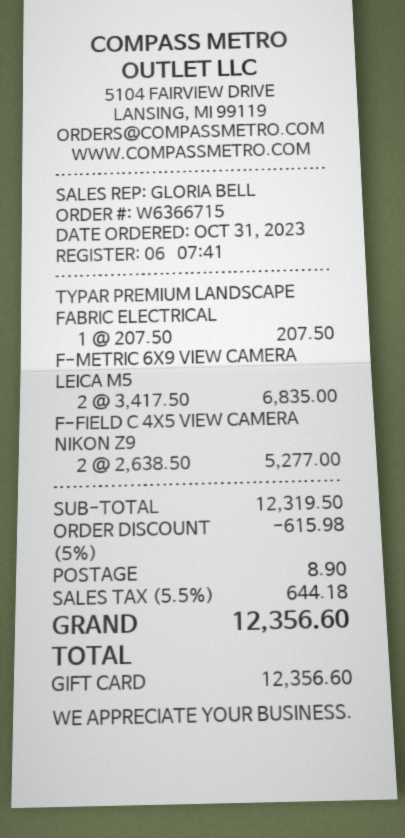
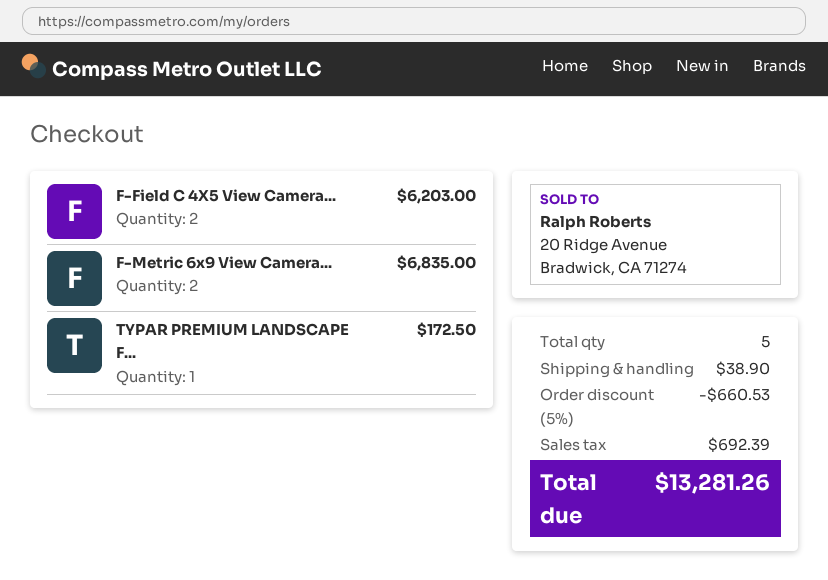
TYPAR PREMIUM LANDSCAPE FABRIC ELECTRICAL: 1 for 207.50 -> 1 for 172.50
F-FIELD C 4X5 VIEW CAMERA NIKON Z9: 2 for 5277.00 -> 2 for 6203.00
discount: 5% = 615.98 -> 5% = 660.53
shipping: 8.90 -> 38.90
tax: 644.18 -> 692.39
total: 12356.60 -> 13281.26

